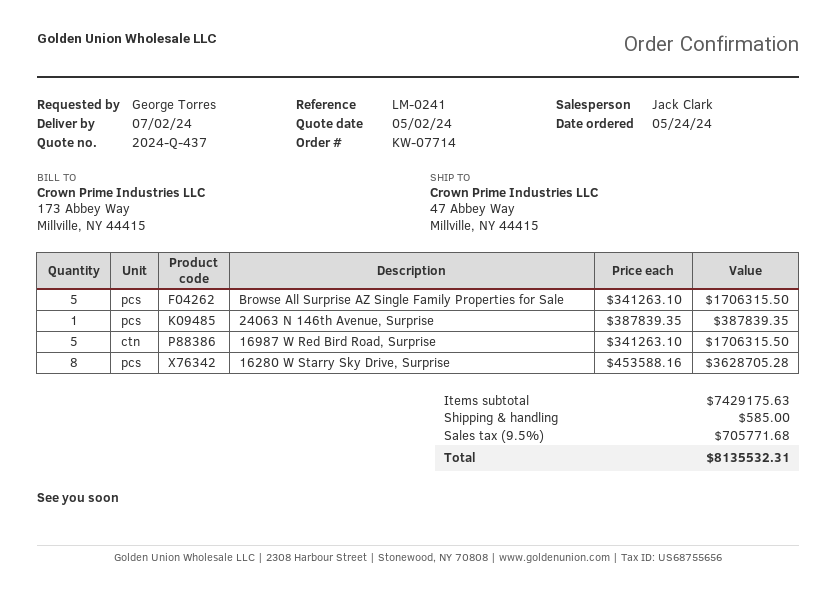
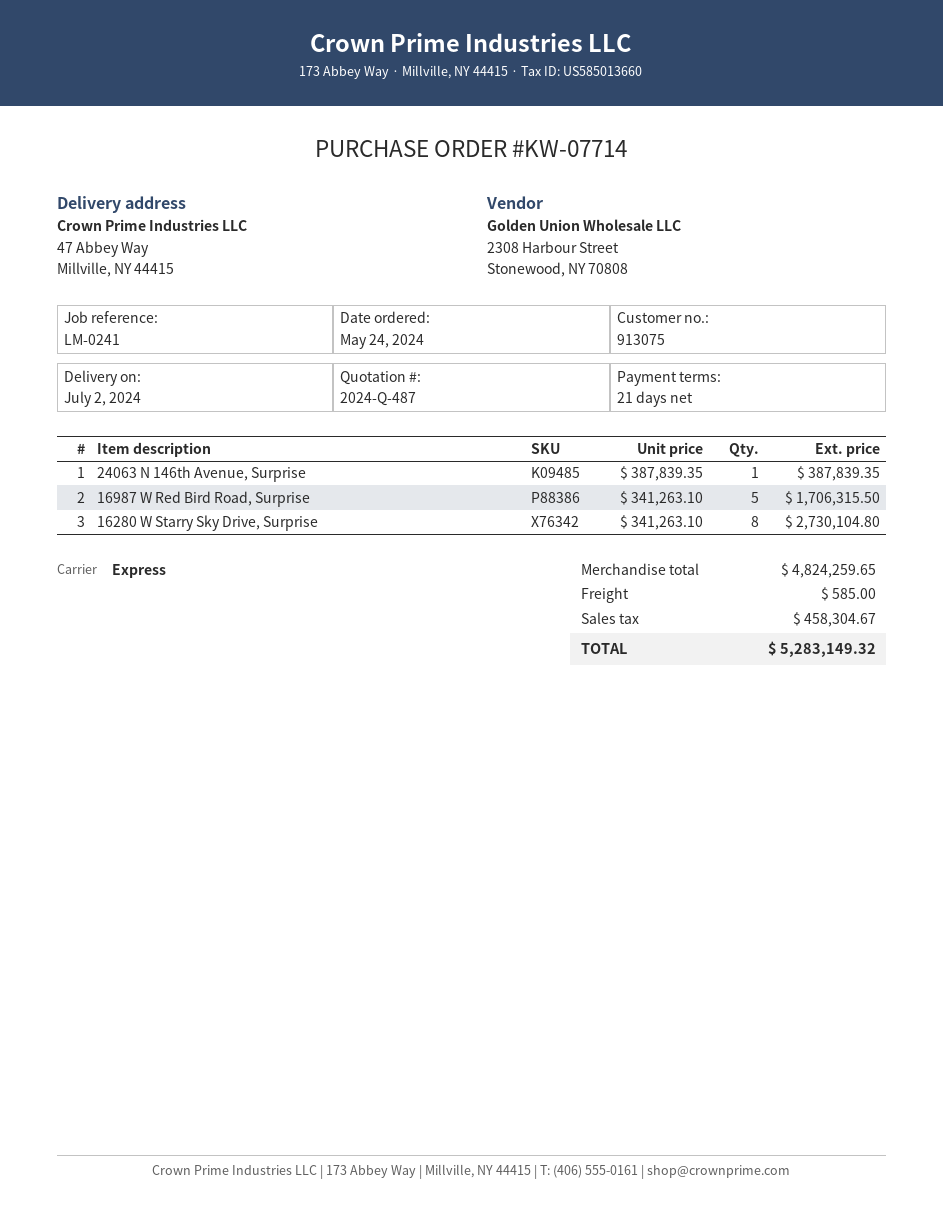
quote number: 2024-Q-437 -> 2024-Q-487
Browse All Surprise AZ Single Family Properties for Sale: 5 x 341263.10 = 1706315.50 -> none
16280 W Starry Sky Drive, Surprise: 8 x 453588.16 = 3628705.28 -> 8 x 341263.10 = 2730104.80
subtotal: 7429175.63 -> 4824259.65
tax: 705771.68 -> 458304.67
total: 8135532.31 -> 5283149.32

